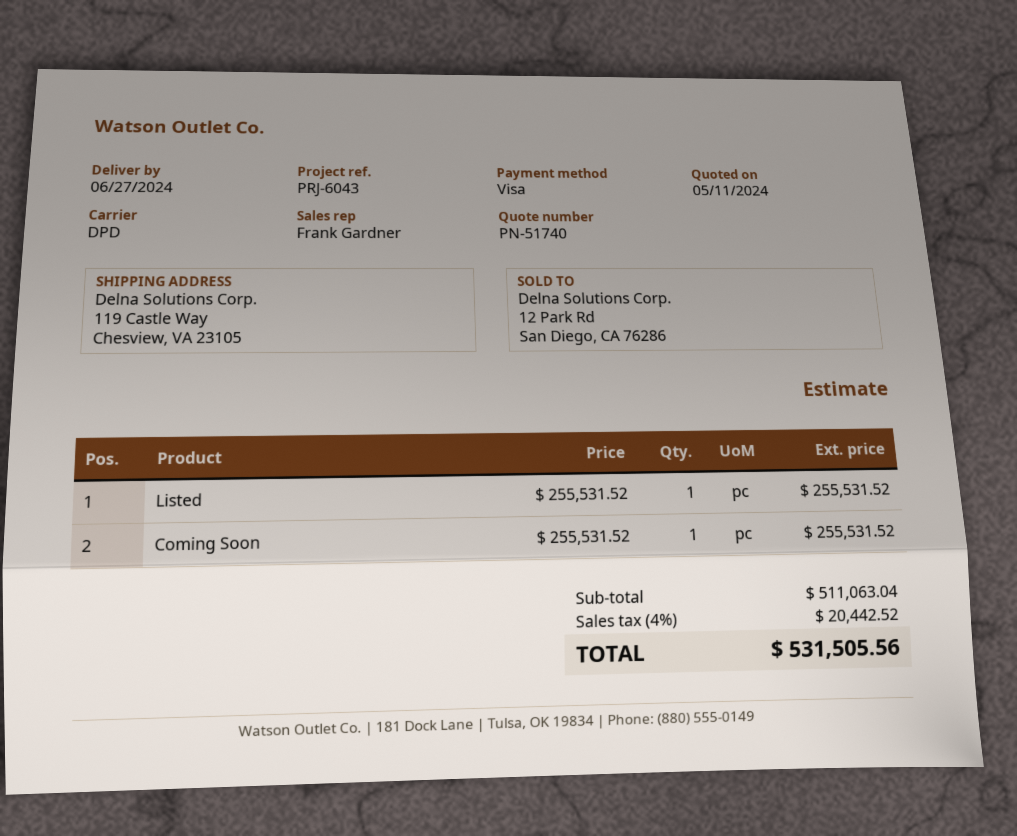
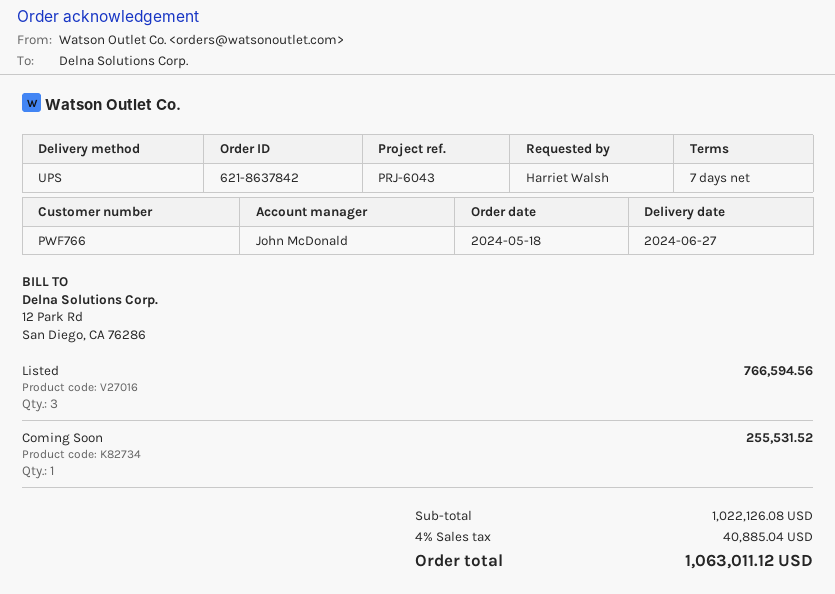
sales rep: Frank Gardner -> John McDonald
shipping method: DPD -> UPS
Listed: 1 for 255531.52 -> 3 for 766594.56
subtotal: 511063.04 -> 1022126.08
tax: 4% = 20442.52 -> 4% = 40885.04
total: 531505.56 -> 1063011.12

